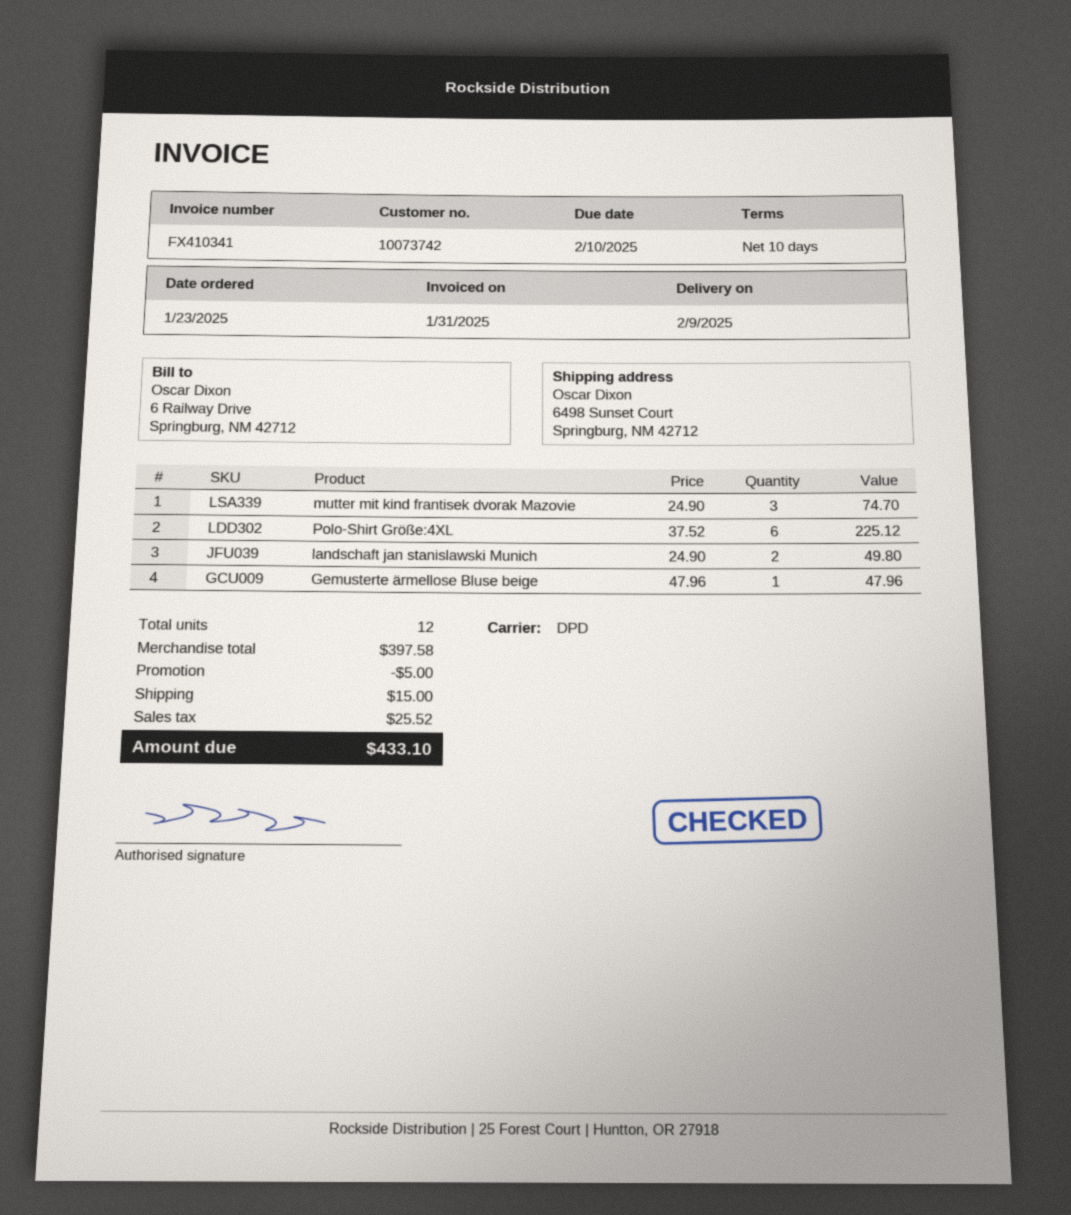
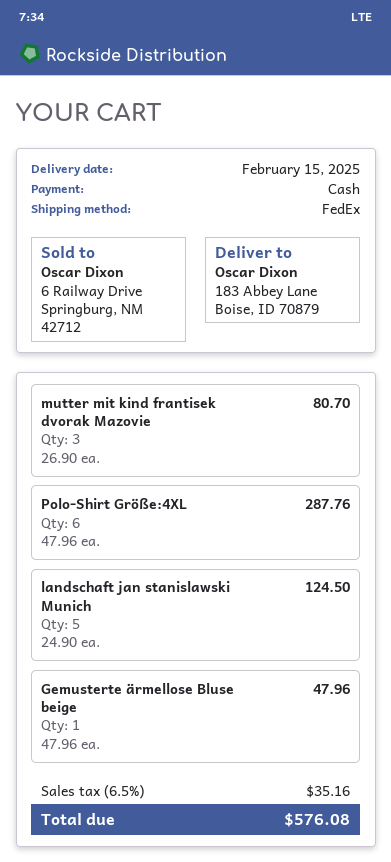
delivery date: 2025-02-09 -> 2025-02-15
shipping method: DPD -> FedEx
ship to: 6498 Sunset Court, Springburg, NM 42712 -> 183 Abbey Lane, Boise, ID 70879
mutter mit kind frantisek dvorak Mazovie: 3 x 24.90 = 74.70 -> 3 x 26.90 = 80.70
Polo-Shirt Größe:4XL: 6 x 37.52 = 225.12 -> 6 x 47.96 = 287.76
landschaft jan stanislawski Munich: 2 x 24.90 = 49.80 -> 5 x 24.90 = 124.50
discount: 5.00 -> none
shipping: 15.00 -> none
tax: 25.52 -> 35.16
total: 433.10 -> 576.08

